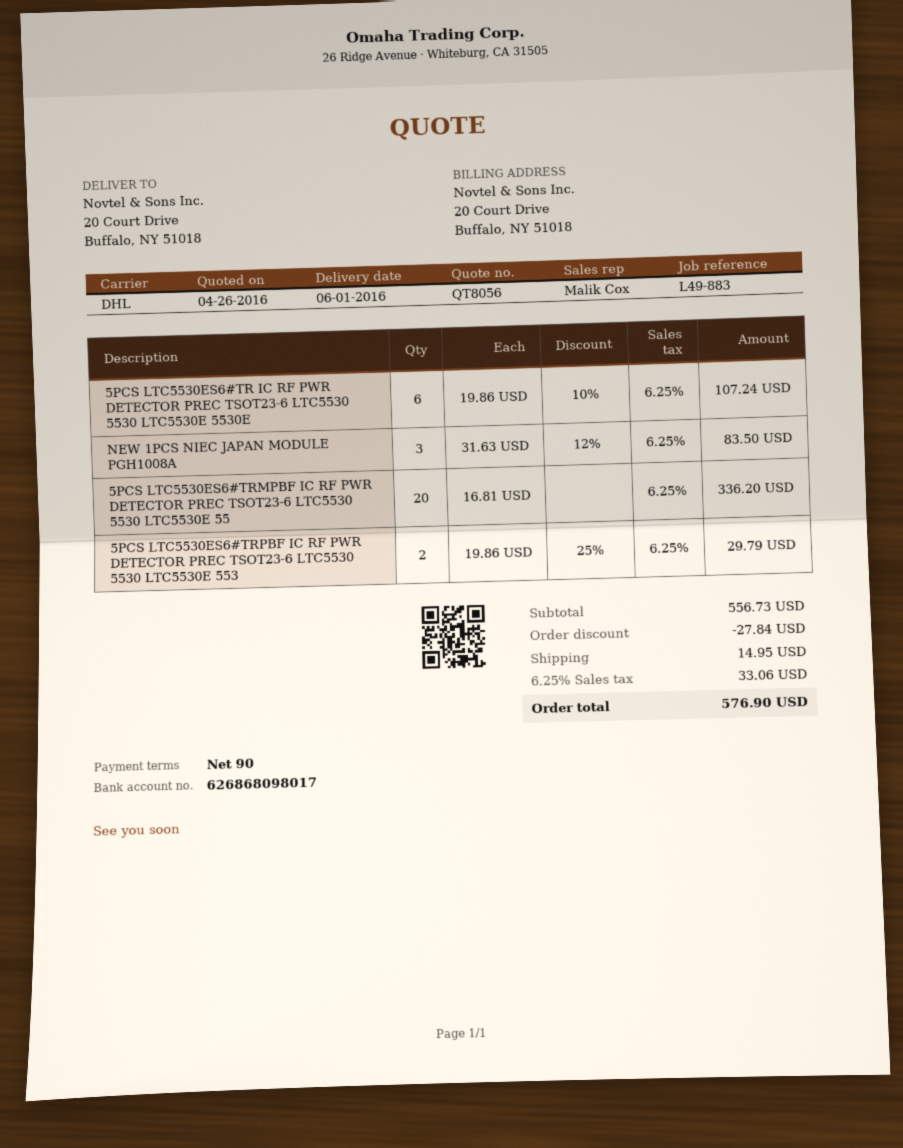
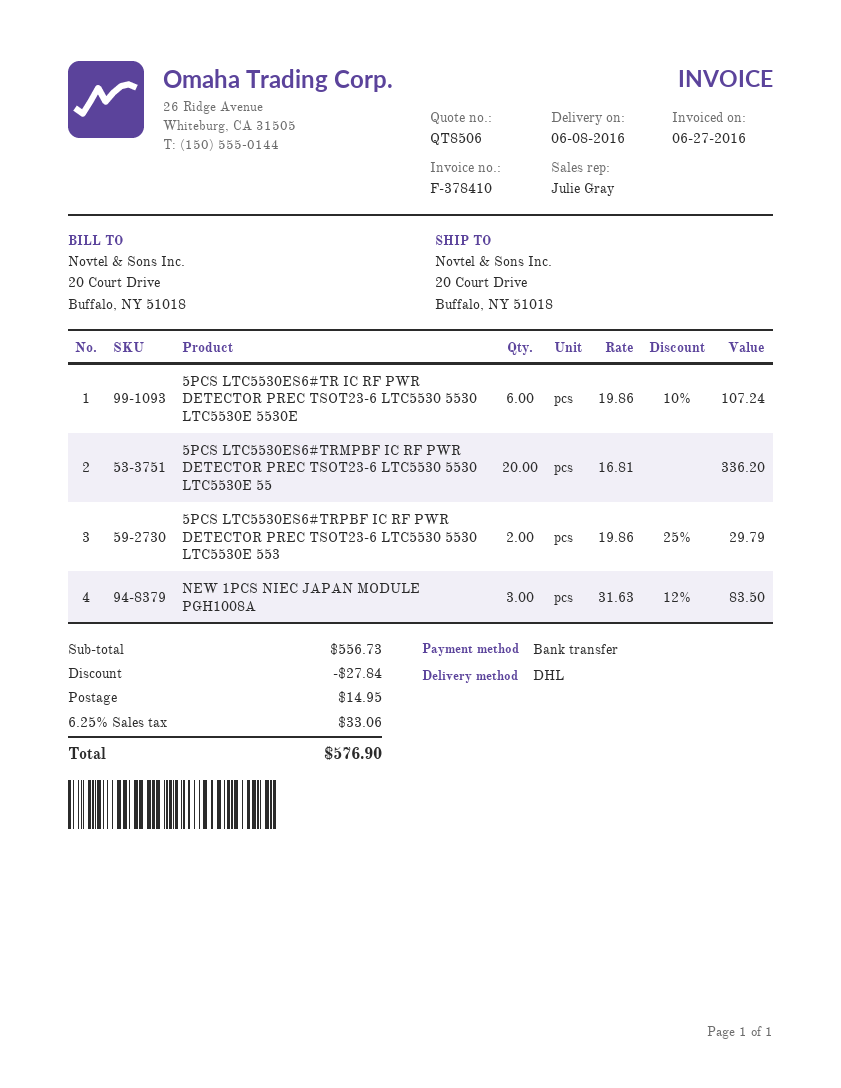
quote number: QT8056 -> QT8506
delivery date: 2016-06-01 -> 2016-06-08
sales rep: Malik Cox -> Julie Gray

